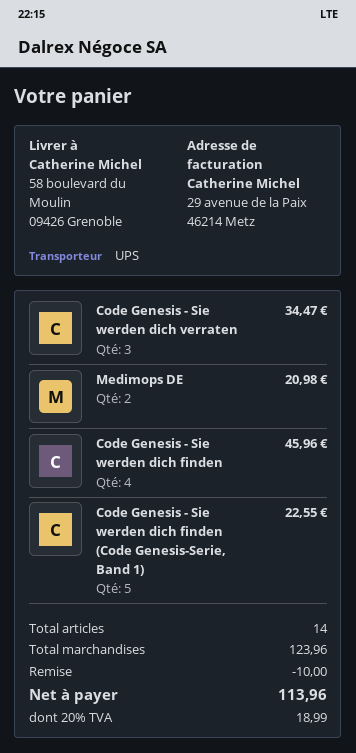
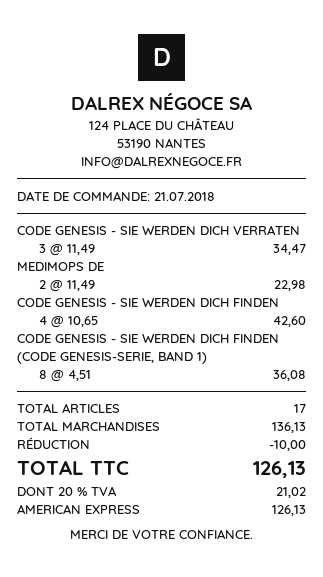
Medimops DE: 2 for 20.98 -> 2 for 22.98
Code Genesis - Sie werden dich finden: 4 for 45.96 -> 4 for 42.60
Code Genesis - Sie werden dich finden (Code Genesis-Serie, Band 1): 5 for 22.55 -> 8 for 36.08
total quantity: 14 -> 17
subtotal: 123.96 -> 136.13
tax: 20% = 18.99 -> 20% = 21.02
total: 113.96 -> 126.13

